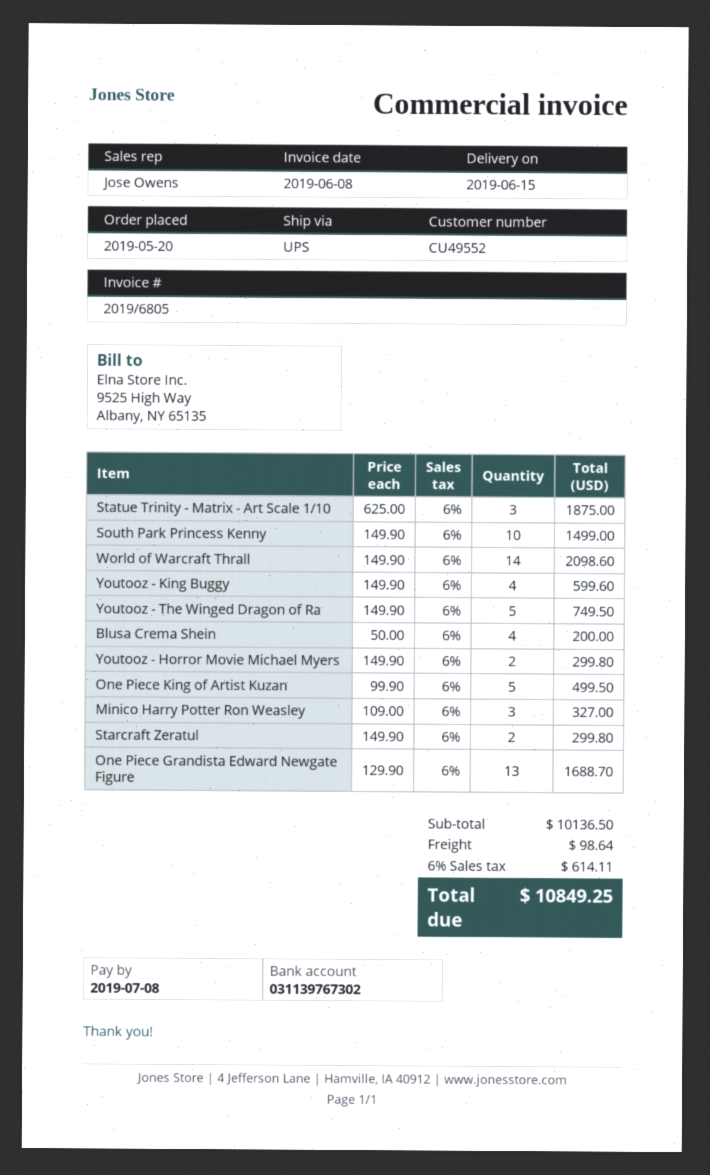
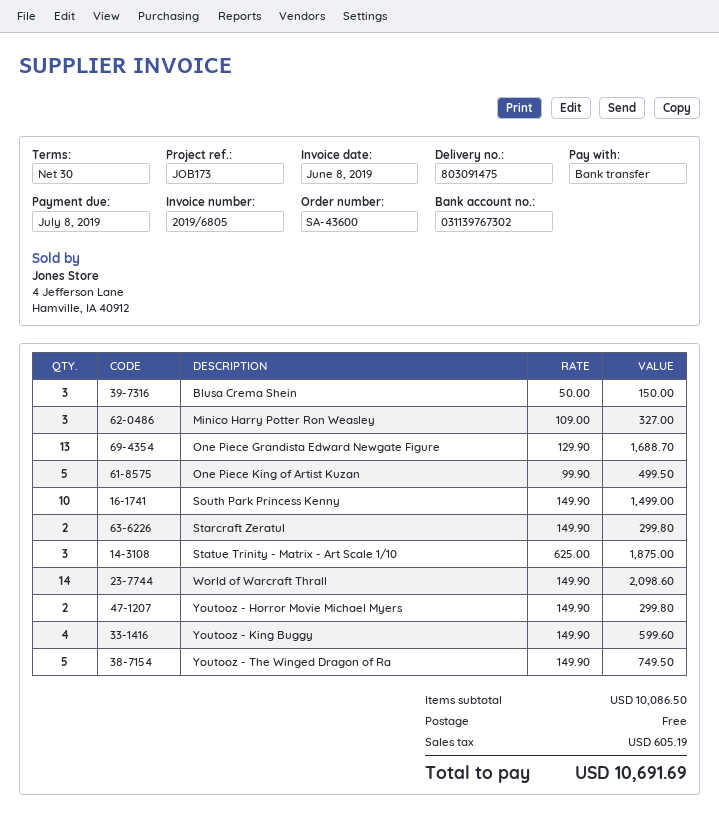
Blusa Crema Shein: 4 x 50.00 = 200.00 -> 3 x 50.00 = 150.00
subtotal: 10136.50 -> 10086.50
shipping: 98.64 -> 0.00
tax: 614.11 -> 605.19
total: 10849.25 -> 10691.69

